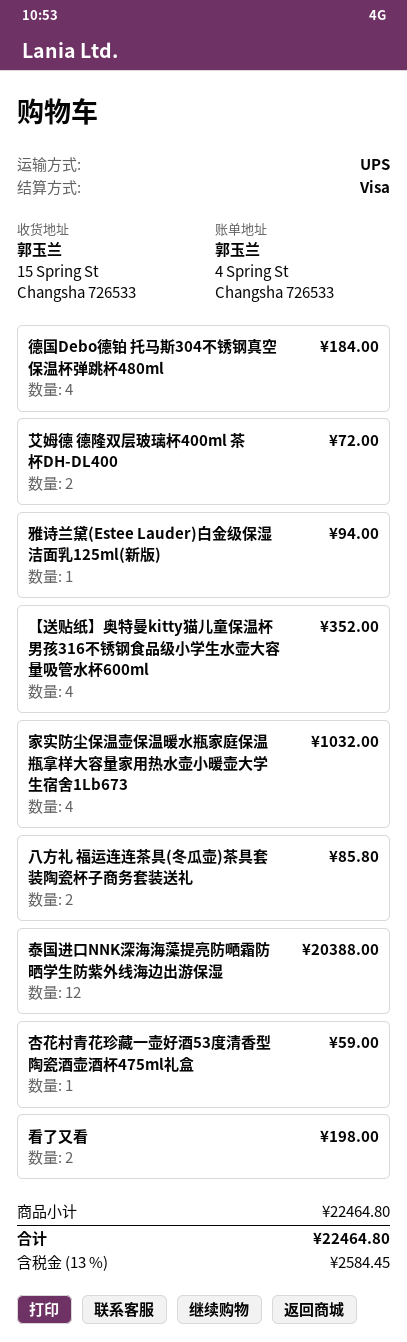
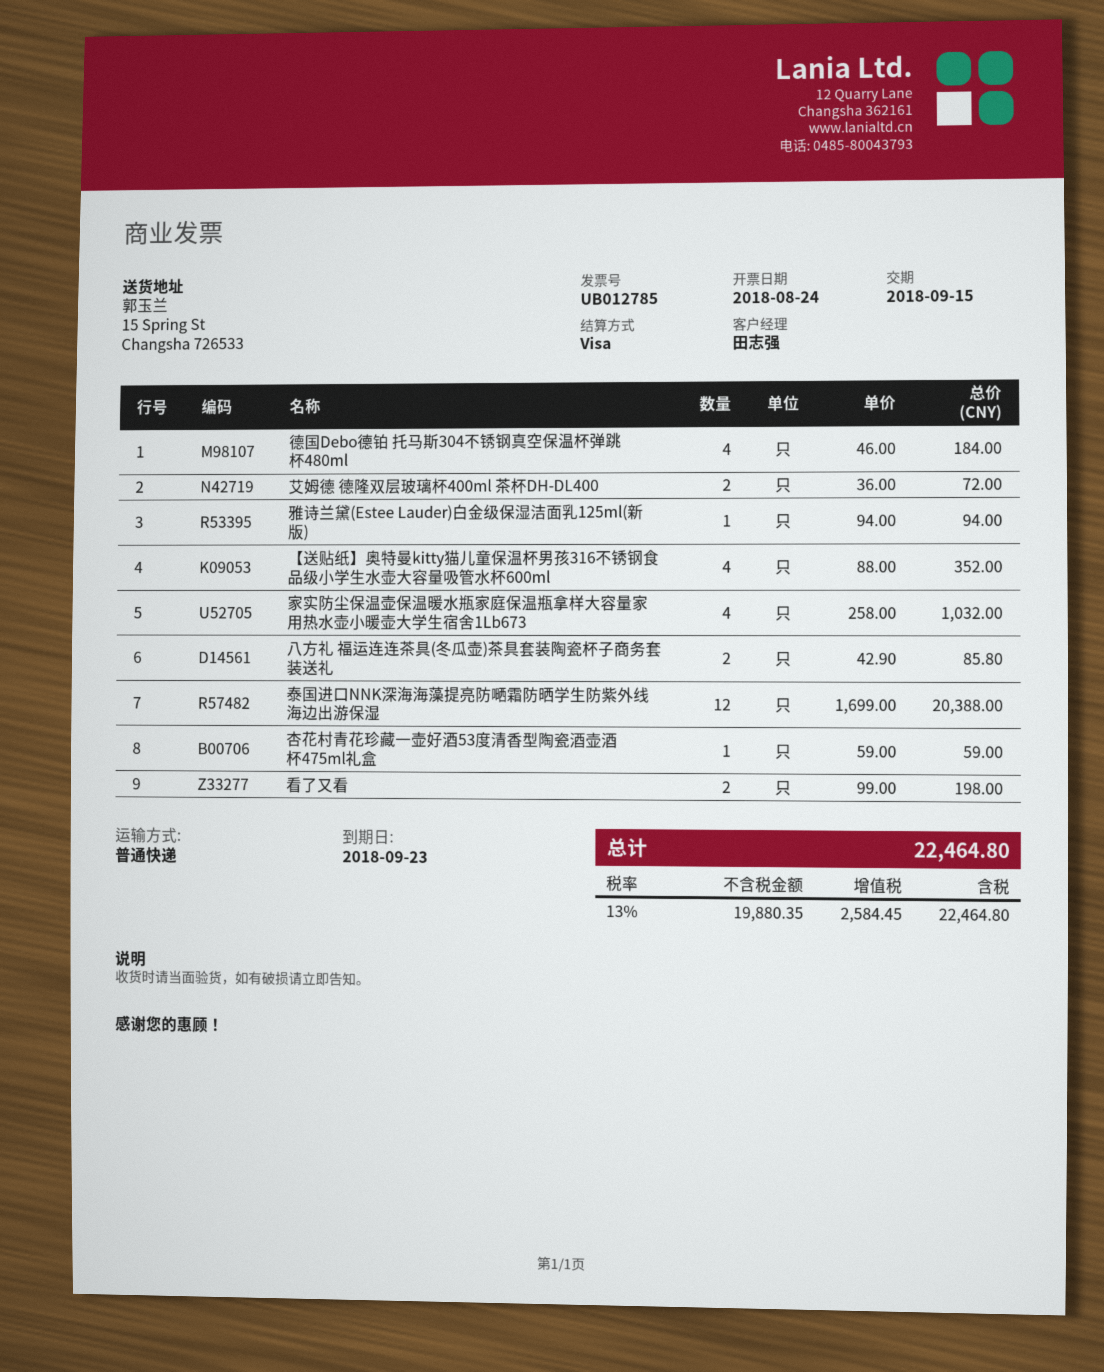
shipping method: UPS -> standard

